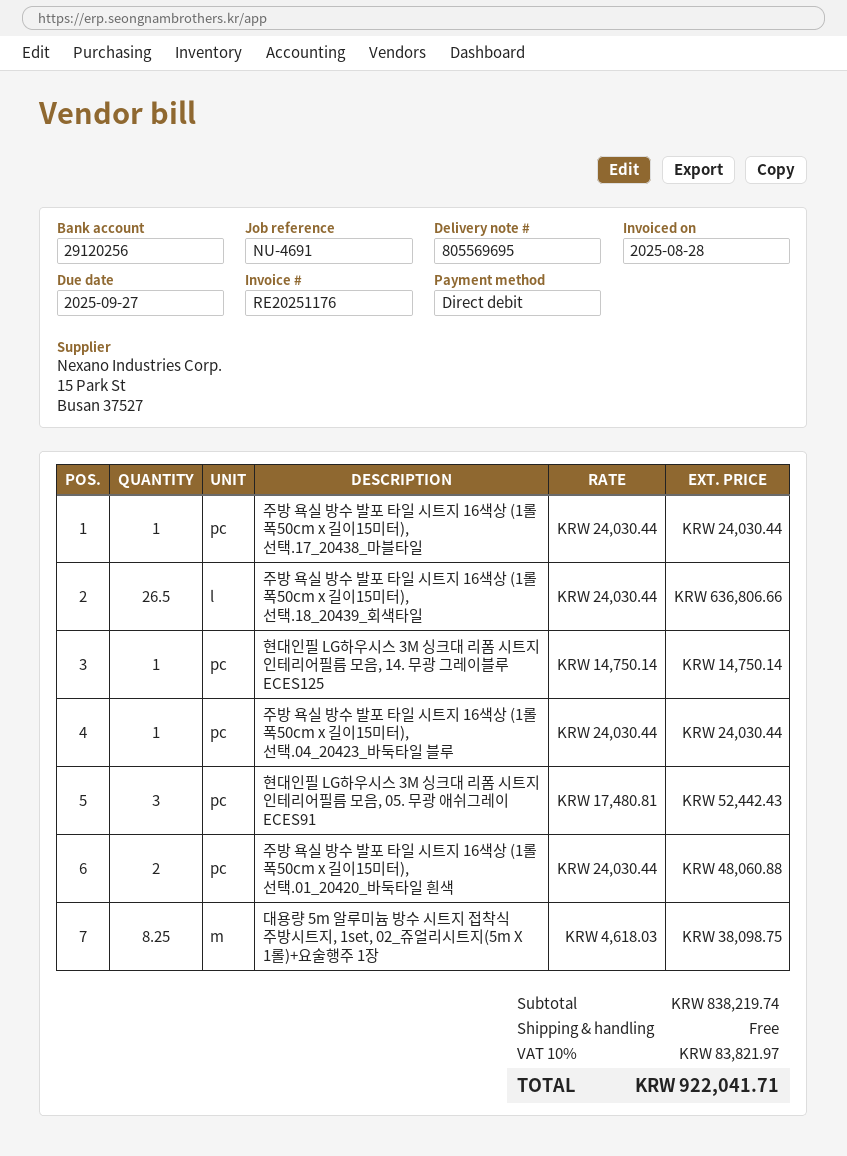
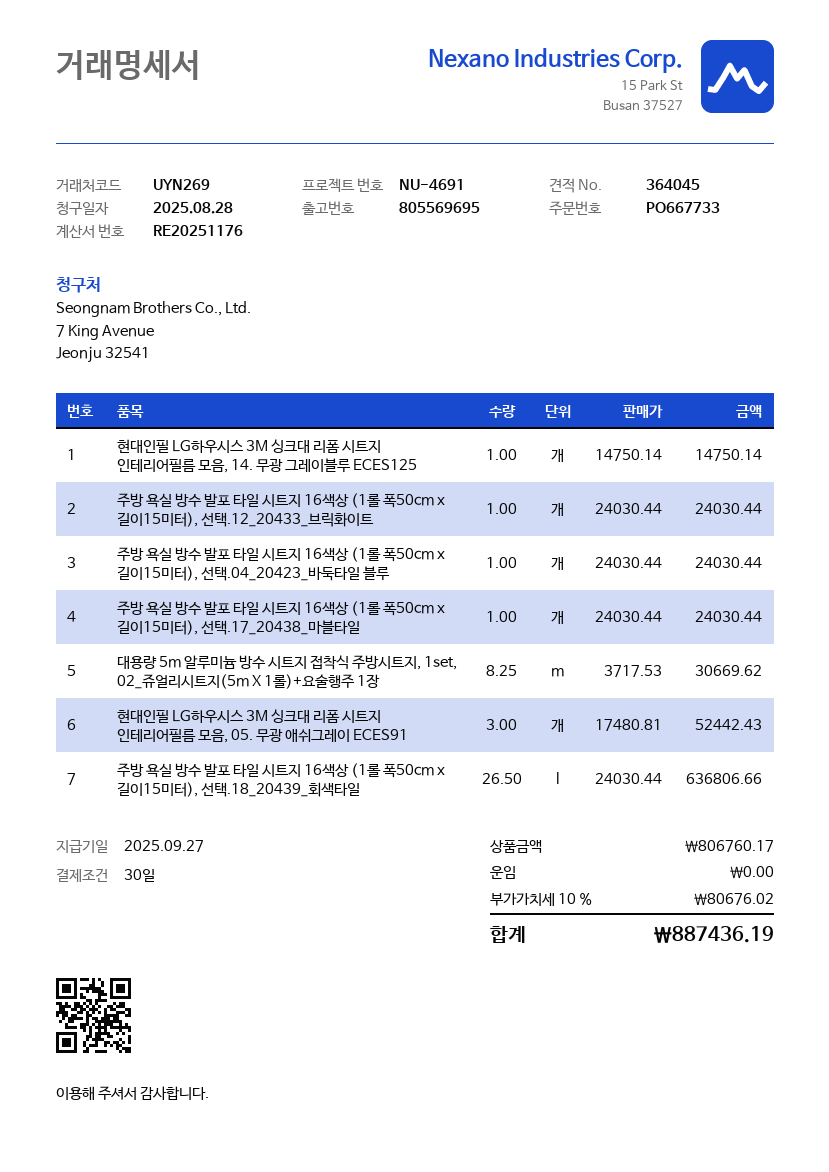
주방 욕실 방수 발포 타일 시트지 16색상 (1롤 폭50cm x 길이15미터), 선택.01_20420_바둑타일 흰색: 2 x 24030.44 = 48060.88 -> none
대용량 5m 알루미늄 방수 시트지 접착식 주방시트지, 1set, 02_쥬얼리시트지(5m X 1롤)+요술행주 1장: 8.25 x 4618.03 = 38098.75 -> 8.25 x 3717.53 = 30669.62
주방 욕실 방수 발포 타일 시트지 16색상 (1롤 폭50cm x 길이15미터), 선택.12_20433_브릭화이트: none -> 1 x 24030.44 = 24030.44
subtotal: 838219.74 -> 806760.17
tax: 10% = 83821.97 -> 10% = 80676.02
total: 922041.71 -> 887436.19

